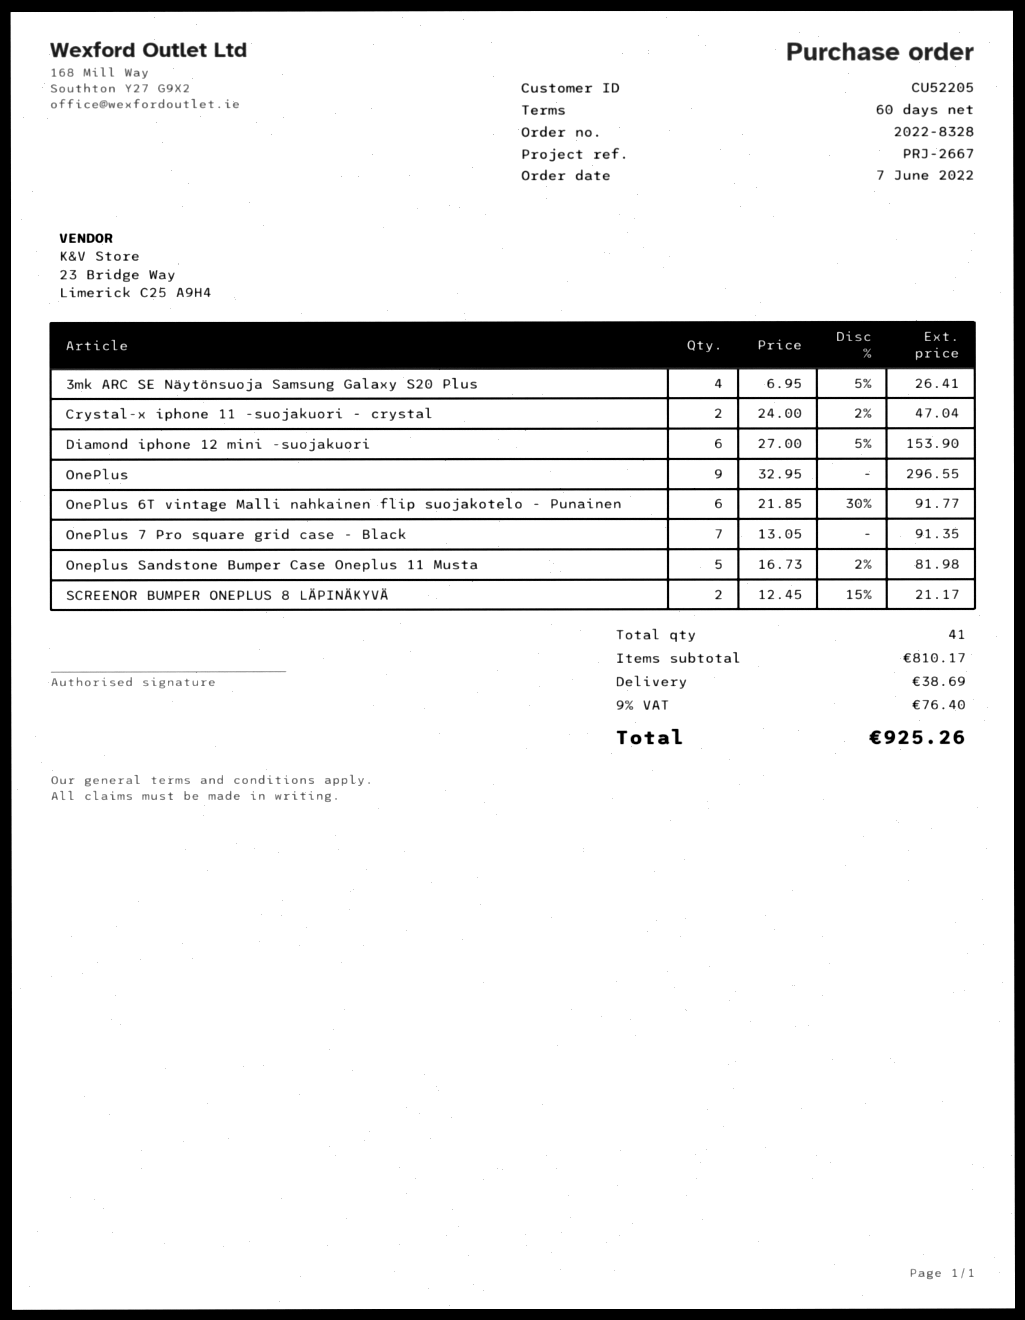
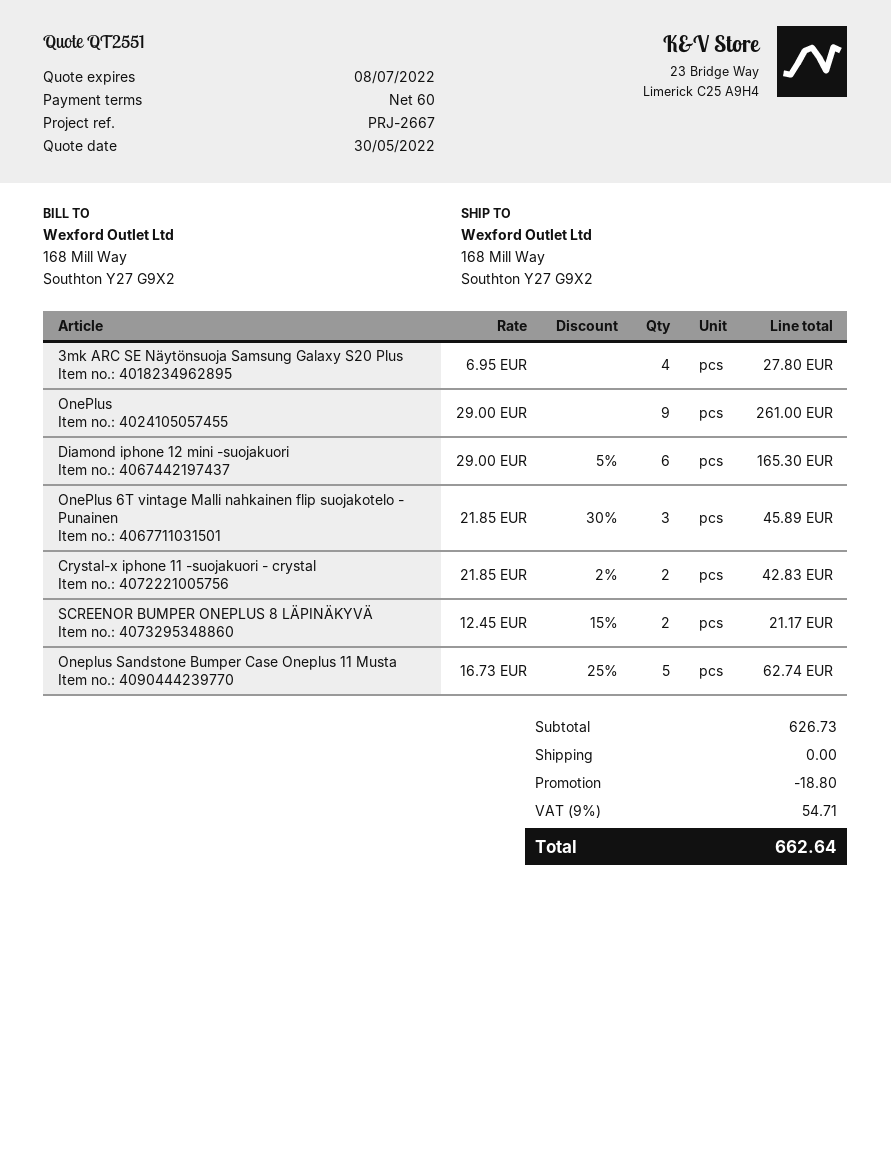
3mk ARC SE Näytönsuoja Samsung Galaxy S20 Plus: 4 x 6.95 - 5% = 26.41 -> 4 x 6.95 = 27.80
Crystal-x iphone 11 -suojakuori - crystal: 2 x 24.00 - 2% = 47.04 -> 2 x 21.85 - 2% = 42.83
Diamond iphone 12 mini -suojakuori: 6 x 27.00 - 5% = 153.90 -> 6 x 29.00 - 5% = 165.30
OnePlus: 9 x 32.95 = 296.55 -> 9 x 29.00 = 261.00
OnePlus 6T vintage Malli nahkainen flip suojakotelo - Punainen: 6 x 21.85 - 30% = 91.77 -> 3 x 21.85 - 30% = 45.89
OnePlus 7 Pro square grid case - Black: 7 x 13.05 = 91.35 -> none
Oneplus Sandstone Bumper Case Oneplus 11 Musta: 5 x 16.73 - 2% = 81.98 -> 5 x 16.73 - 25% = 62.74
subtotal: 810.17 -> 626.73
discount: none -> 18.80
shipping: 38.69 -> 0.00
tax: 9% = 76.40 -> 9% = 54.71
total: 925.26 -> 662.64

